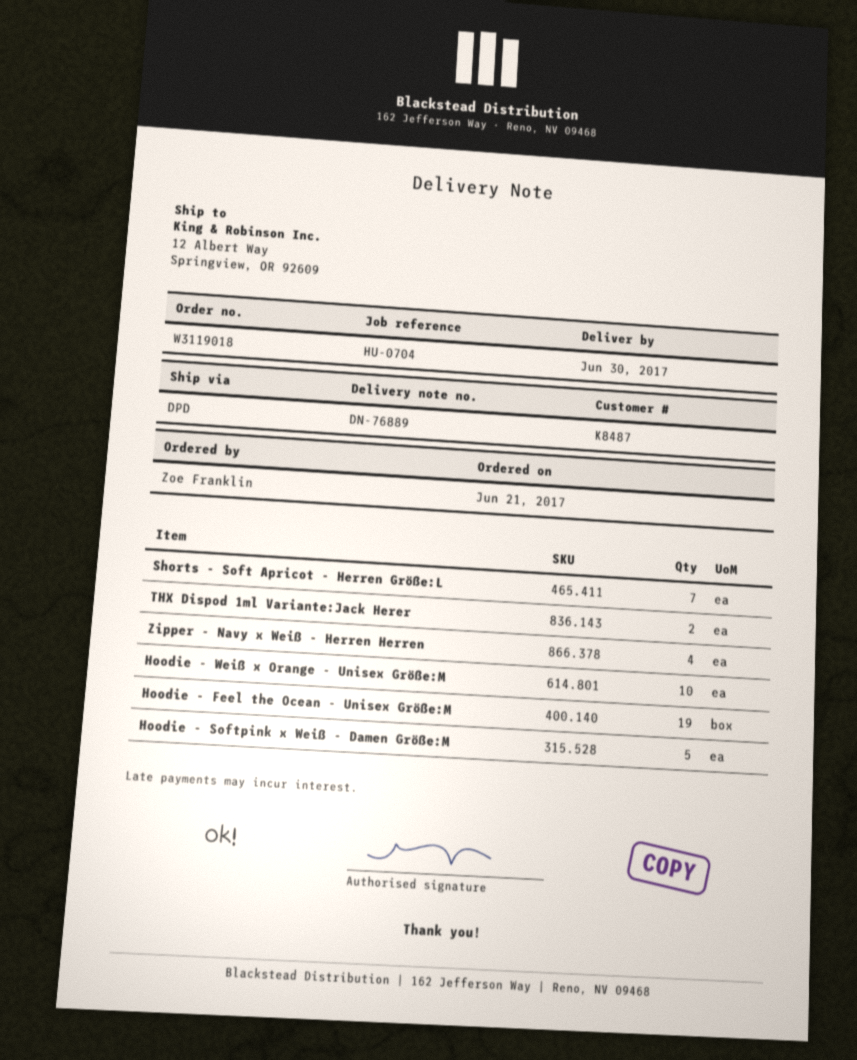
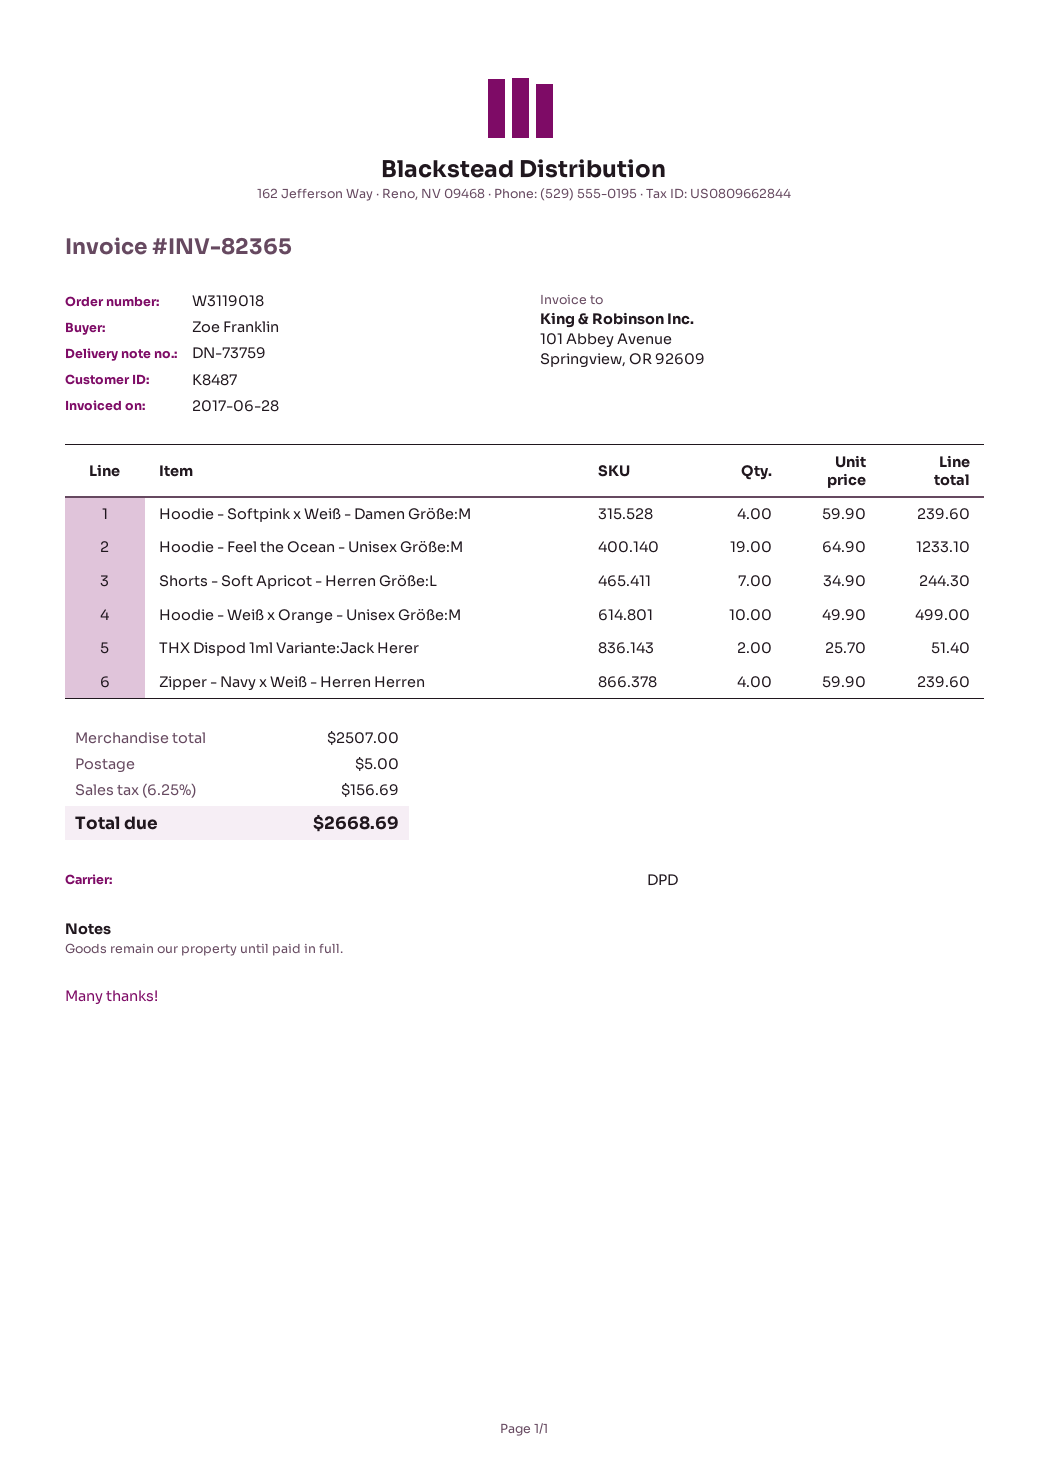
delivery note number: DN-76889 -> DN-73759
Hoodie - Softpink x Weiß - Damen Größe:M: 5 -> 4

